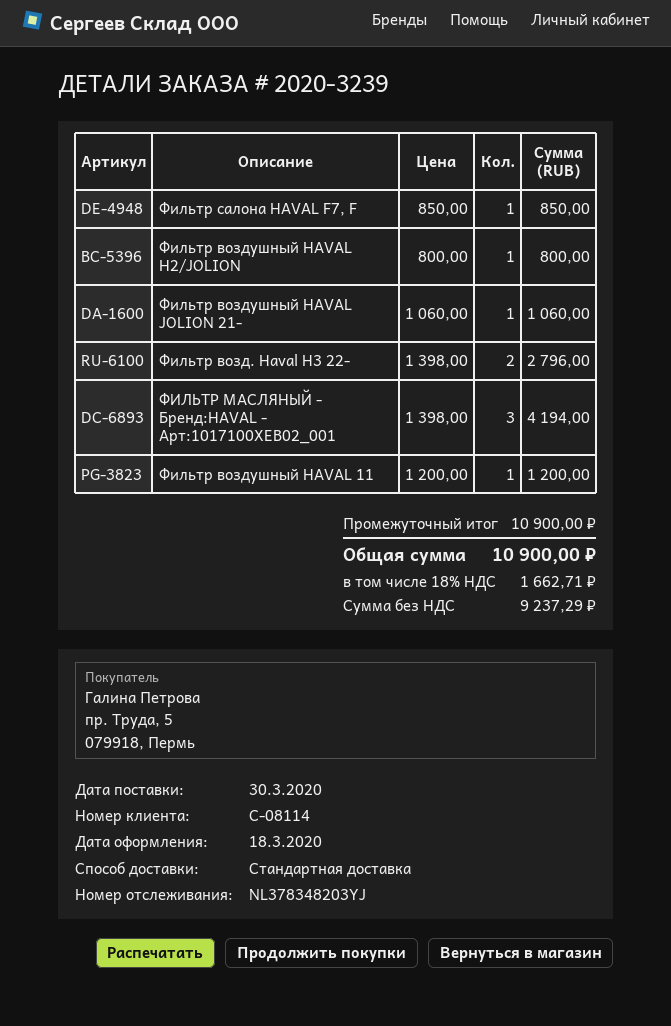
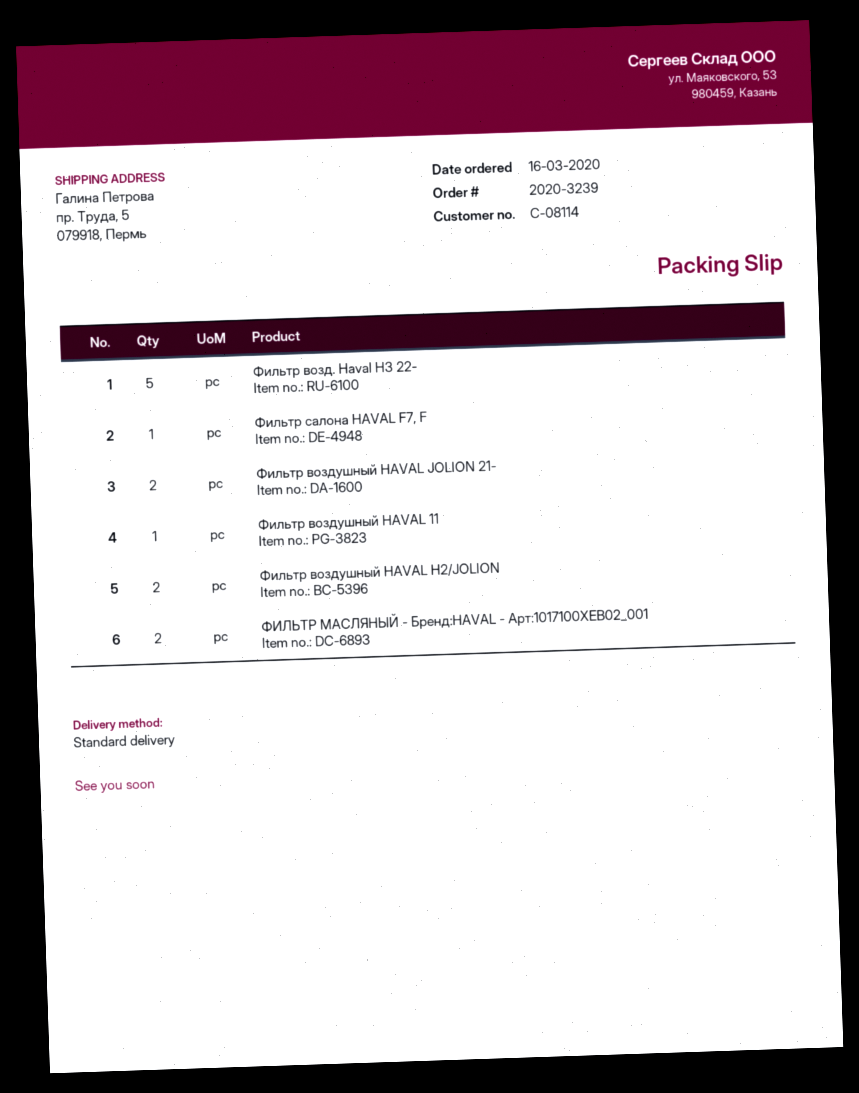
order date: 2020-03-18 -> 2020-03-16
Фильтр воздушный HAVAL Н2/JOLION: 1 -> 2
Фильтр воздушный HAVAL JOLION 21-: 1 -> 2
Фильтр возд. Haval H3 22-: 2 -> 5
ФИЛЬТР МАСЛЯНЫЙ - Бренд:HAVAL - Арт:1017100XEB02_001: 3 -> 2

